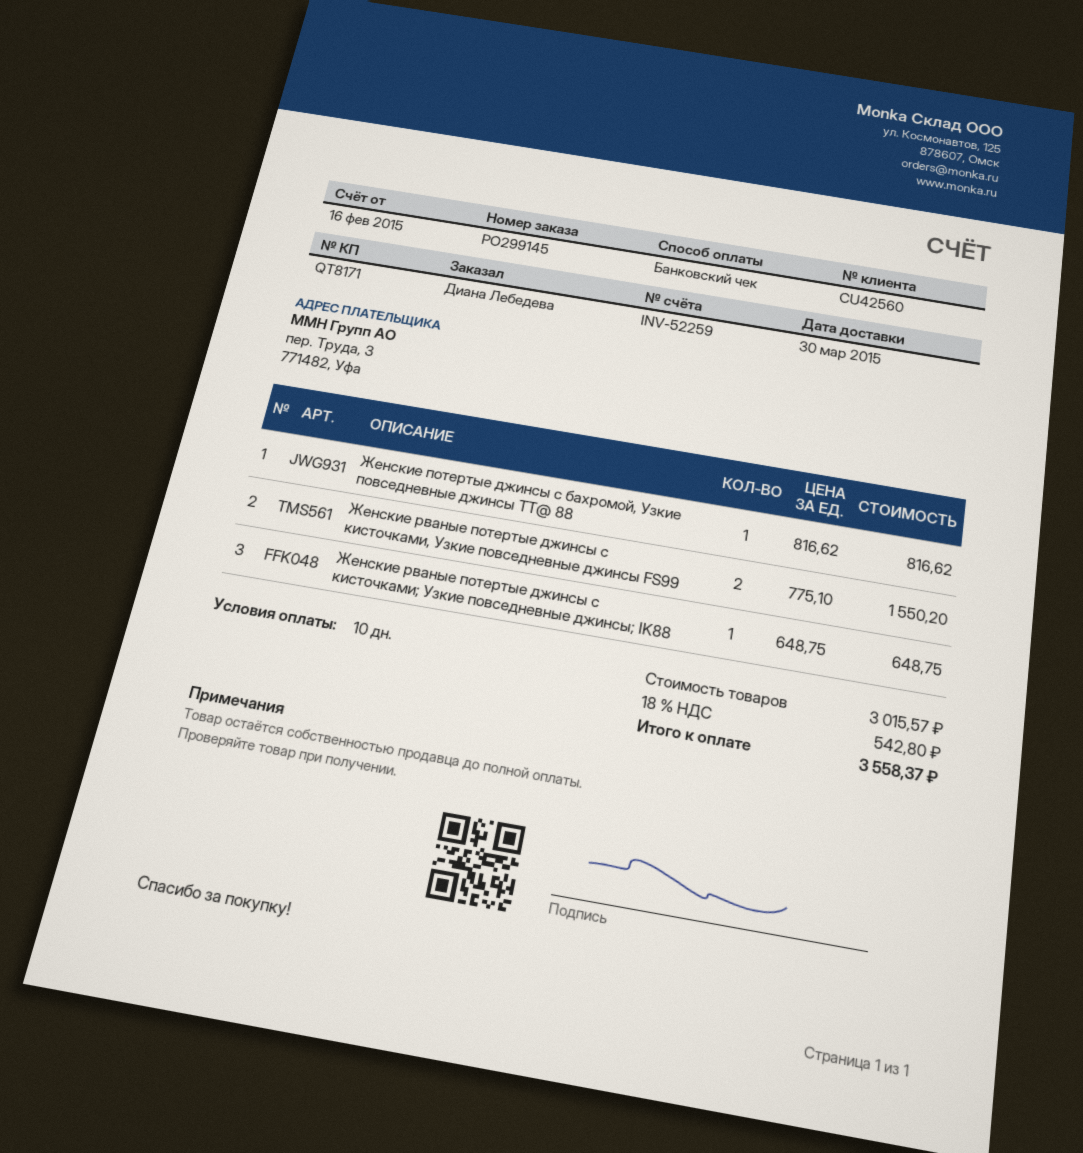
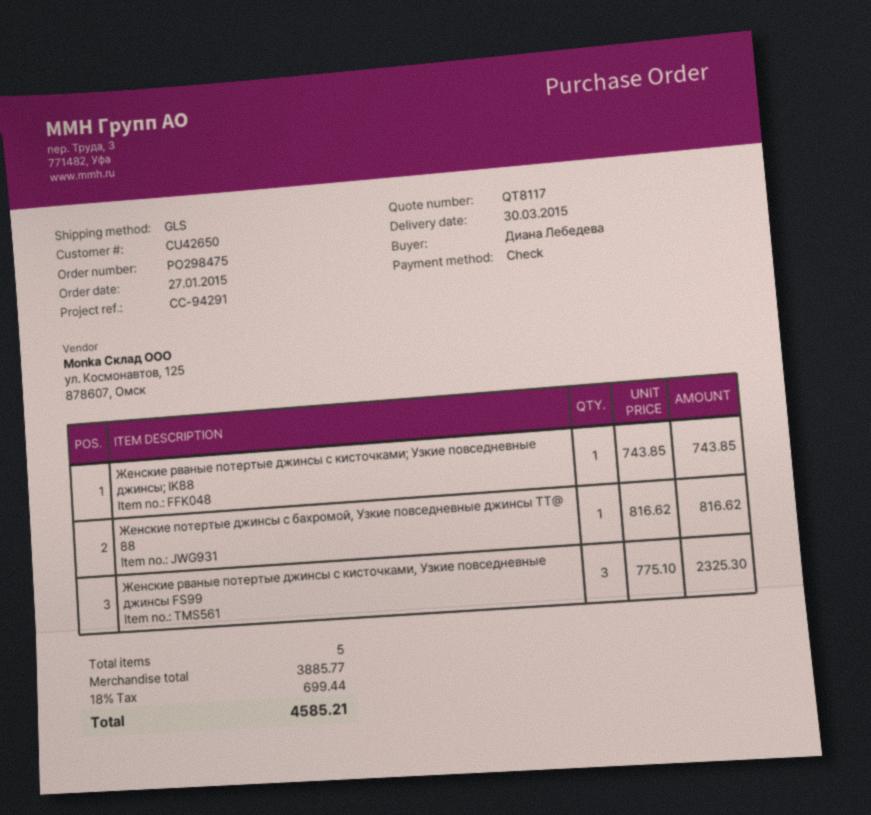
quote number: QT8171 -> QT8117
order number: PO299145 -> PO298475
customer number: CU42560 -> CU42650
Женские рваные потертые джинсы с кисточками, Узкие повседневные джинсы FS99: 2 x 775.10 = 1550.20 -> 3 x 775.10 = 2325.30
Женские рваные потертые джинсы с кисточками; Узкие повседневные джинсы; IK88: 1 x 648.75 = 648.75 -> 1 x 743.85 = 743.85
subtotal: 3015.57 -> 3885.77
tax: 18% = 542.80 -> 18% = 699.44
total: 3558.37 -> 4585.21

